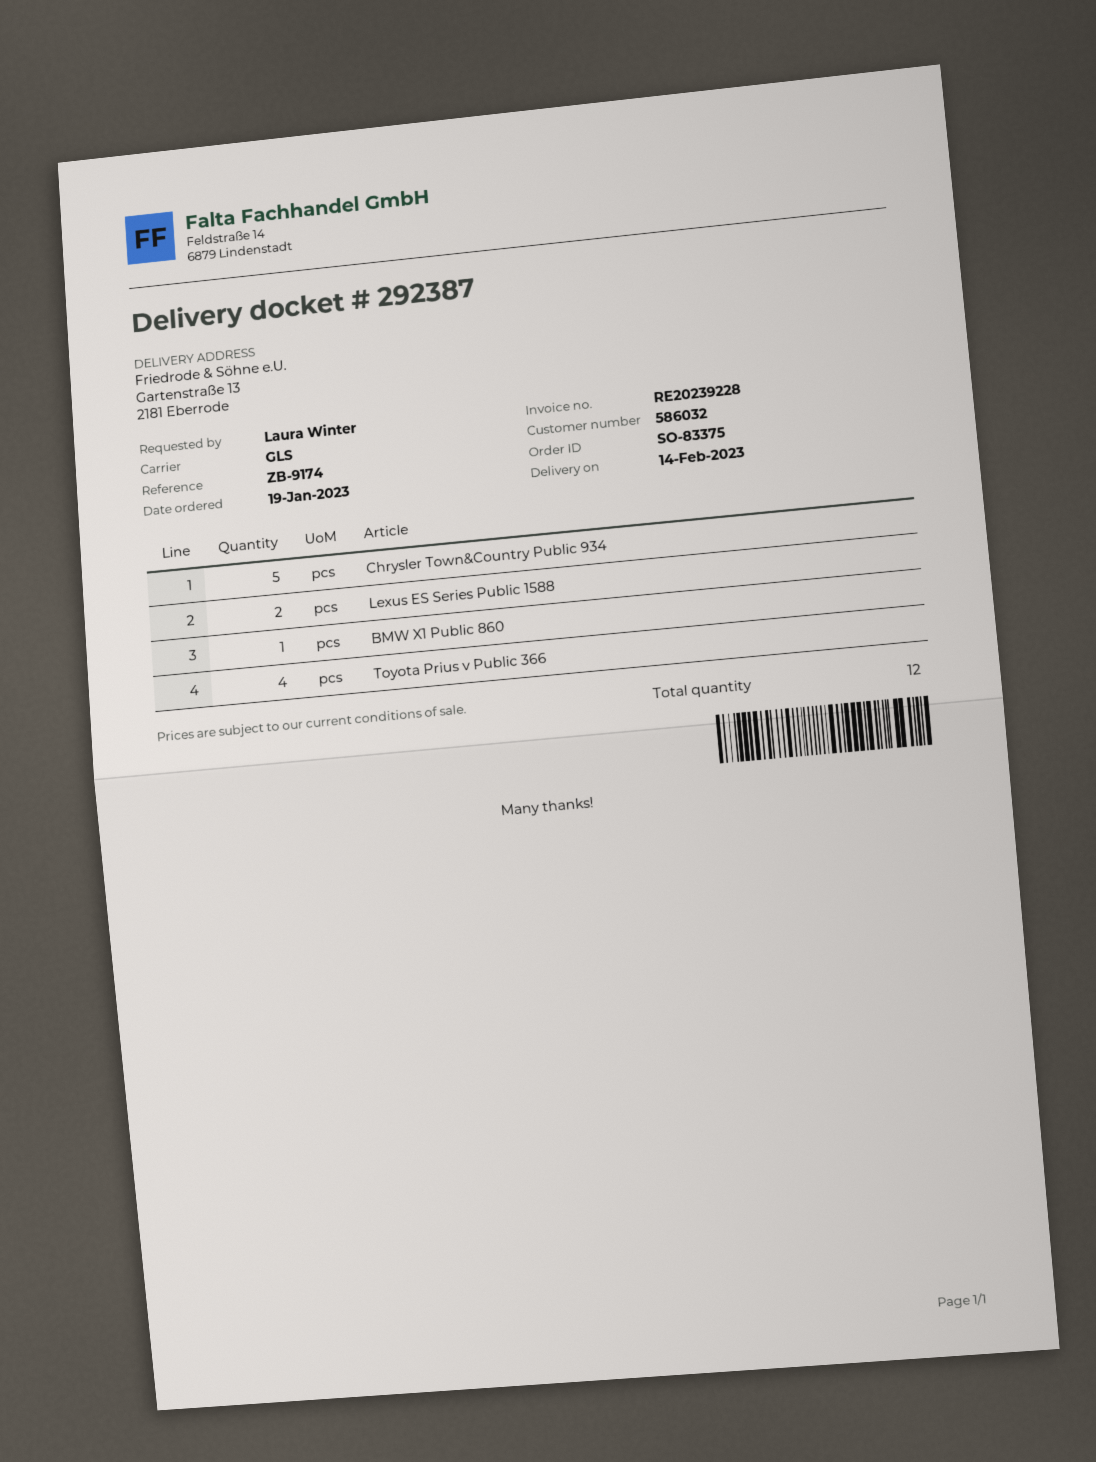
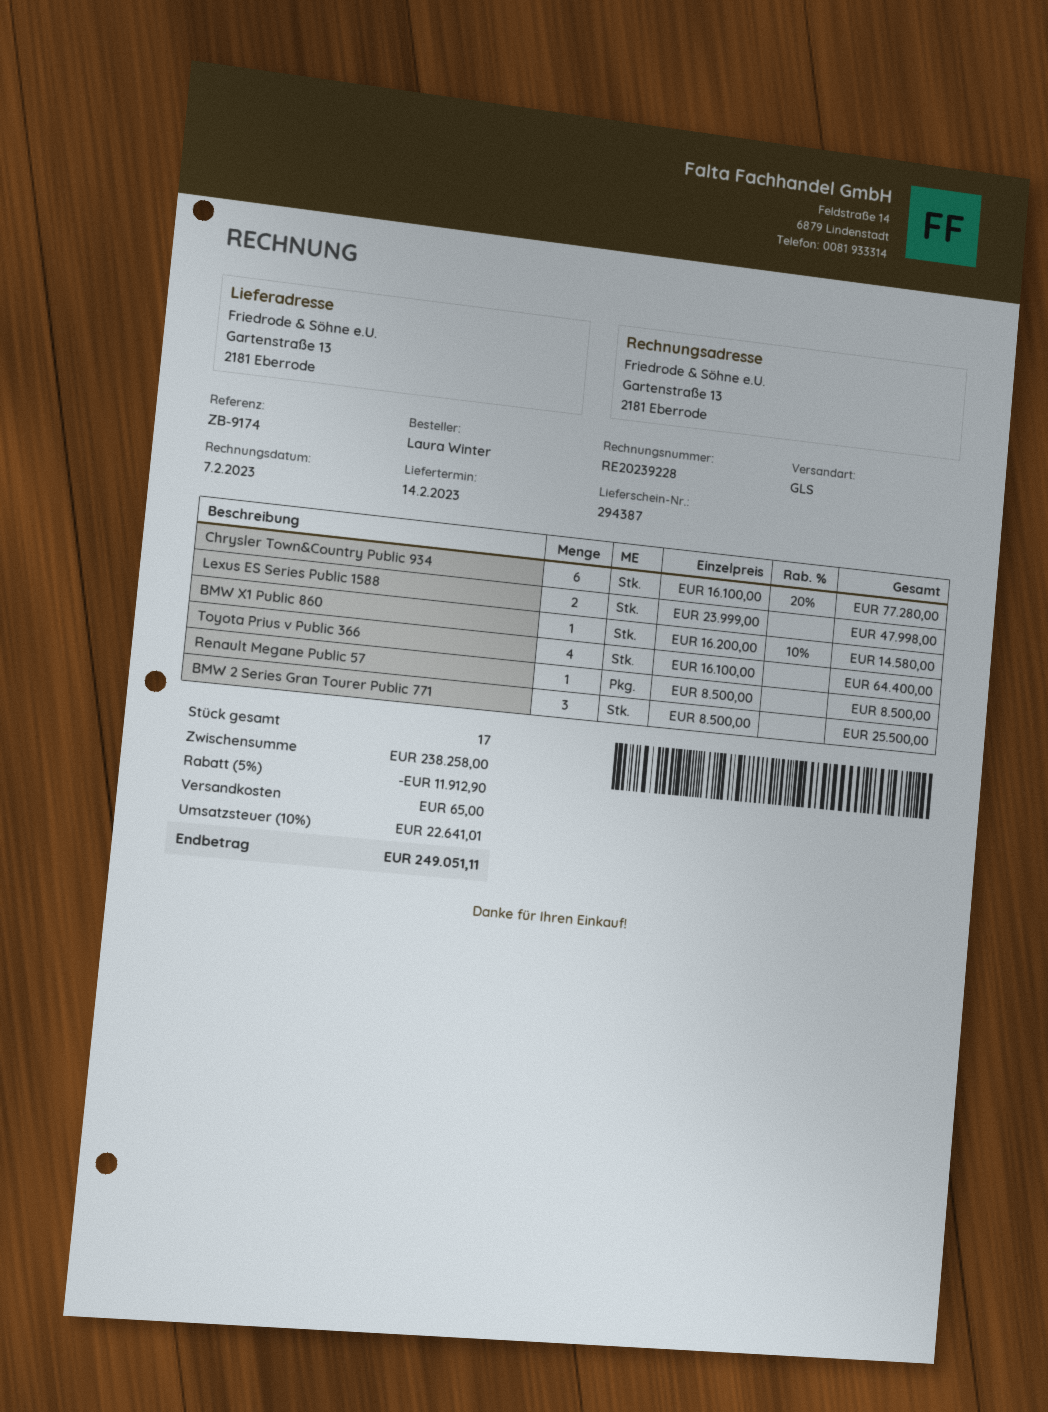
delivery note number: 292387 -> 294387
Chrysler Town&Country Public 934: 5 -> 6
Renault Megane Public 57: none -> 1
BMW 2 Series Gran Tourer Public 771: none -> 3
total quantity: 12 -> 17

